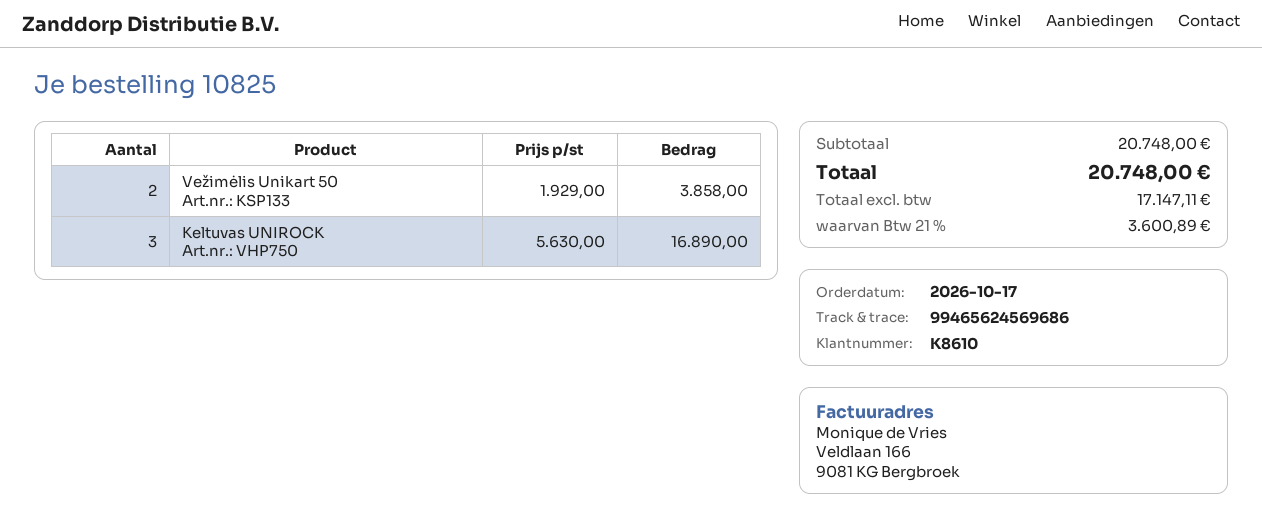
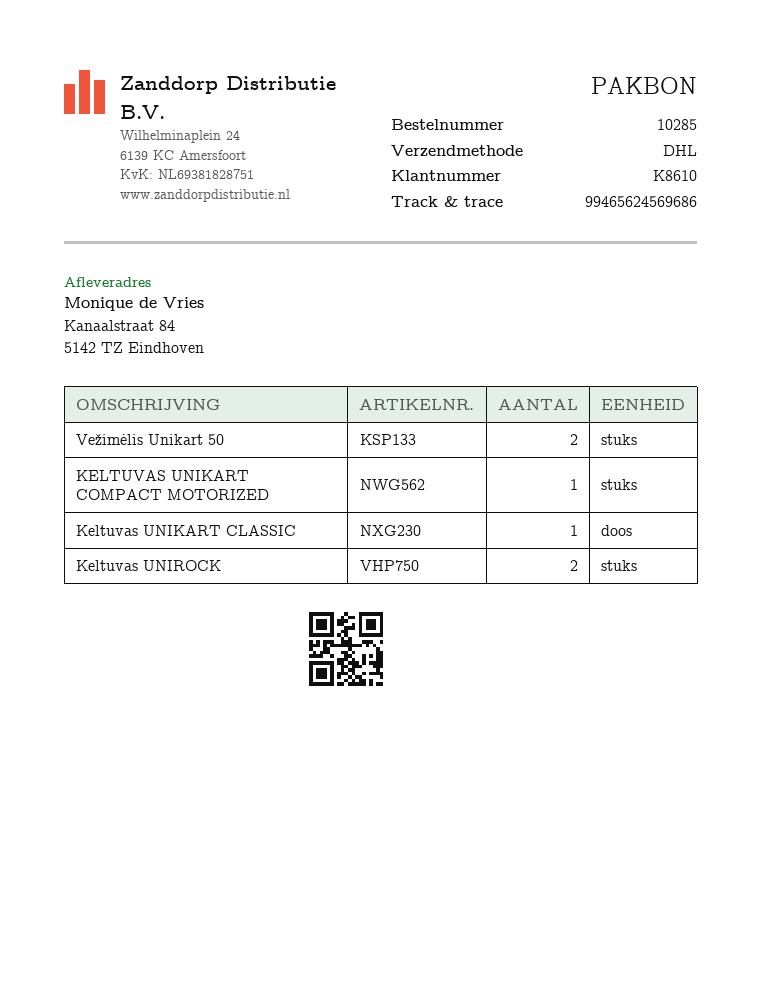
order number: 10825 -> 10285
Keltuvas UNIROCK: 3 -> 2
KELTUVAS UNIKART COMPACT MOTORIZED: none -> 1
Keltuvas UNIKART CLASSIC: none -> 1

